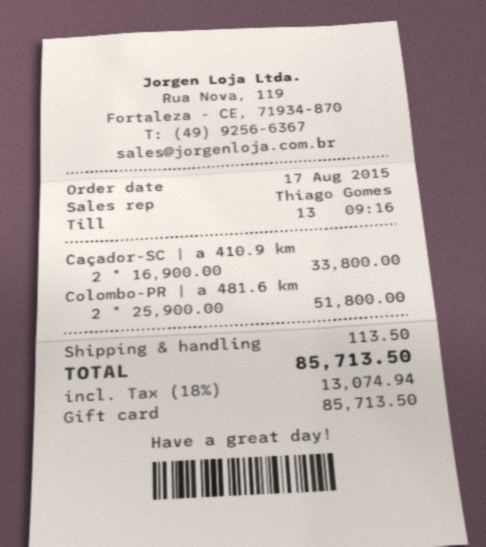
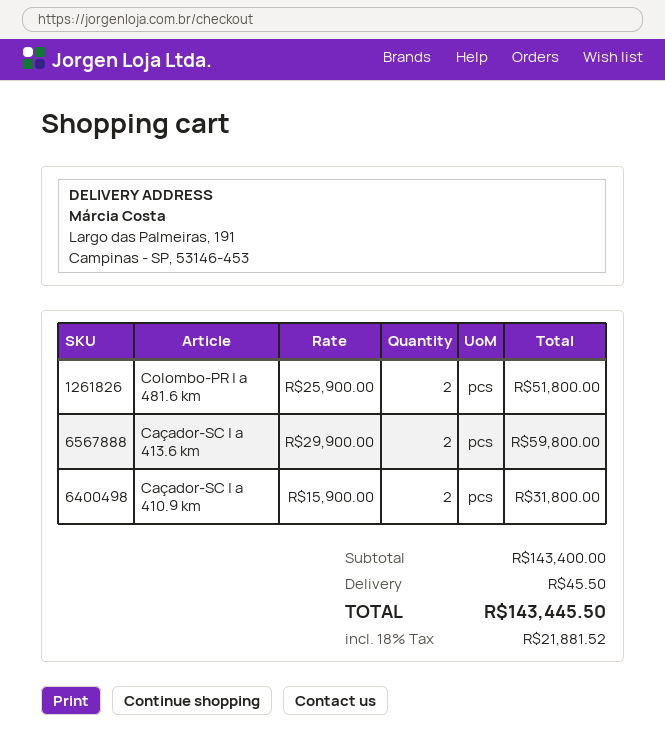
Caçador-SC | a 410.9 km: 2 x 16900.00 = 33800.00 -> 2 x 15900.00 = 31800.00
Caçador-SC | a 413.6 km: none -> 2 x 29900.00 = 59800.00
shipping: 113.50 -> 45.50
tax: 18% = 13074.94 -> 18% = 21881.52
total: 85713.50 -> 143445.50

